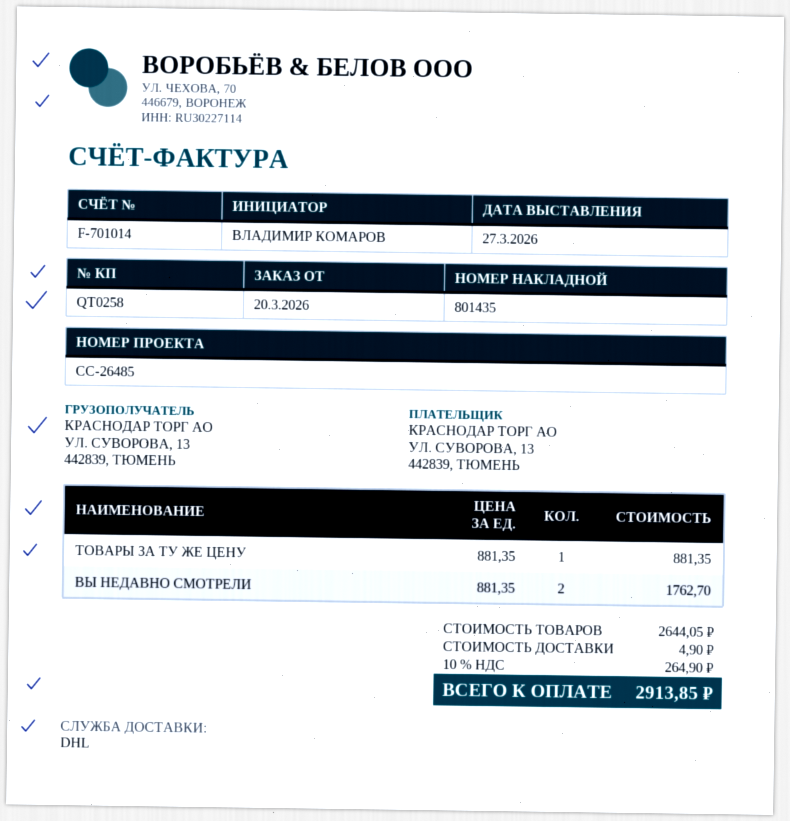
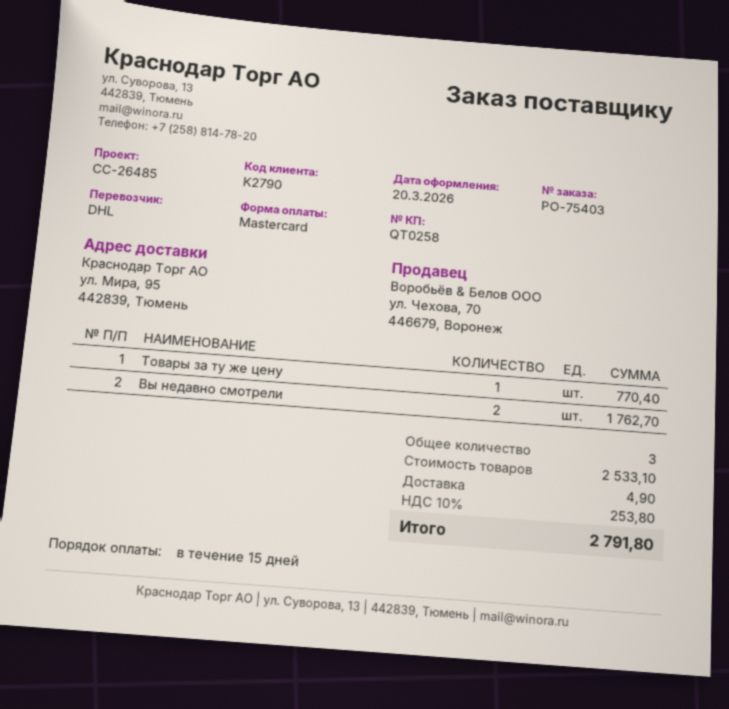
ship to: УЛ. СУВОРОВА, 13, 442839, ТЮМЕНЬ -> ул. Мира, 95, 442839, Тюмень
ТОВАРЫ ЗА ТУ ЖЕ ЦЕНУ: 1 for 881.35 -> 1 for 770.40
subtotal: 2644.05 -> 2533.10
tax: 10% = 264.90 -> 10% = 253.80
total: 2913.85 -> 2791.80

